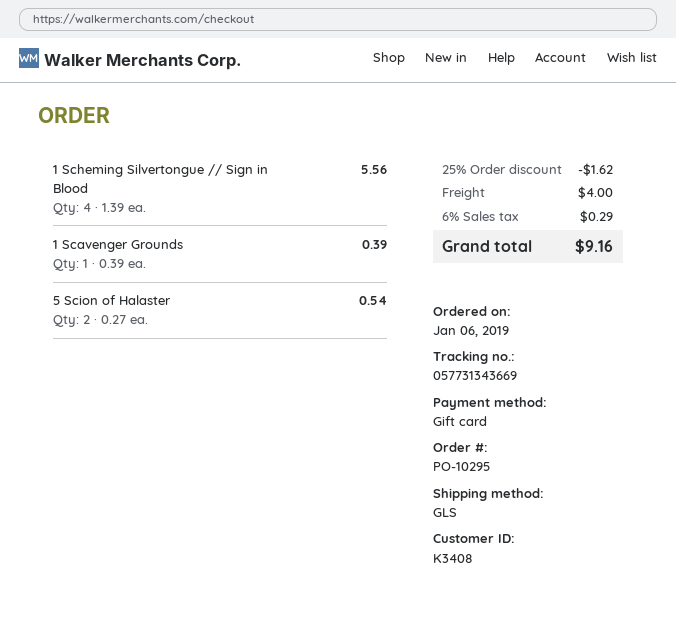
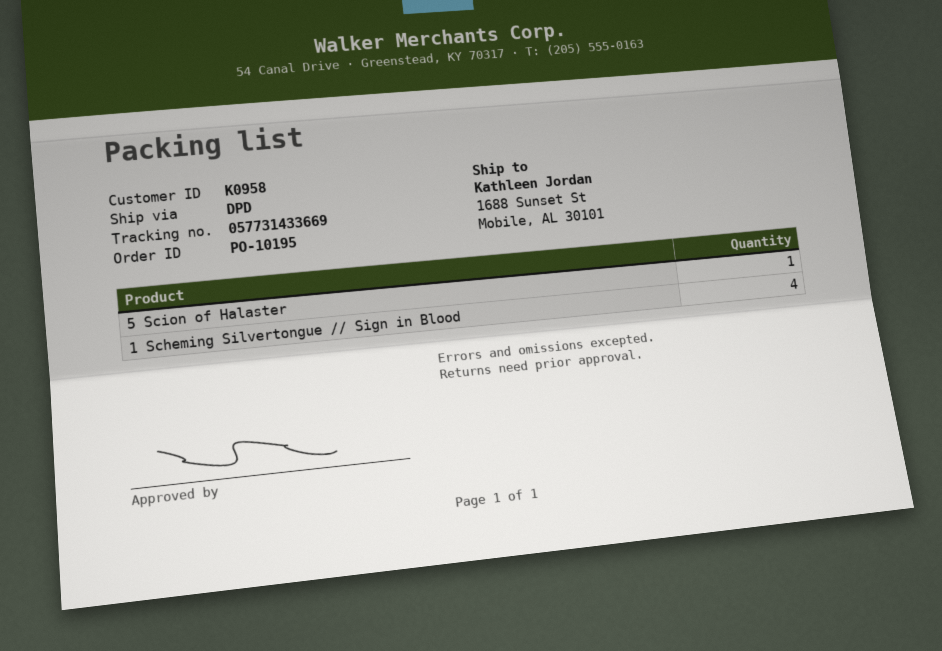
order number: PO-10295 -> PO-10195
customer number: K3408 -> K0958
shipping method: GLS -> DPD
tracking number: 057731343669 -> 057731433669
1 Scavenger Grounds: 1 -> none
5 Scion of Halaster: 2 -> 1

